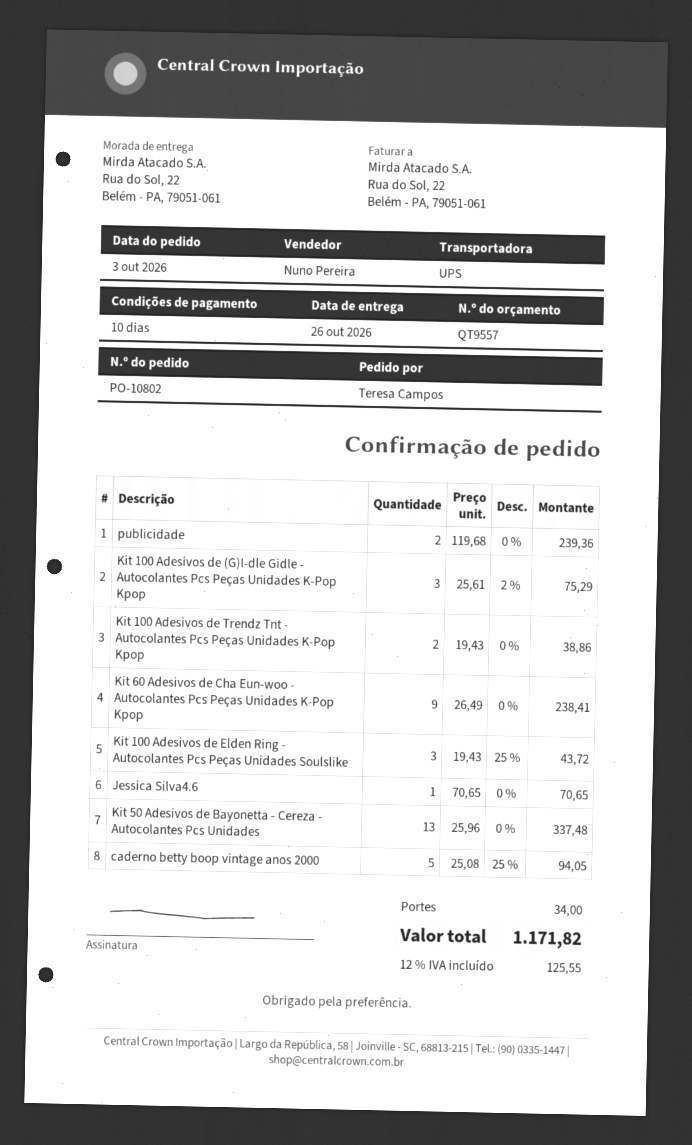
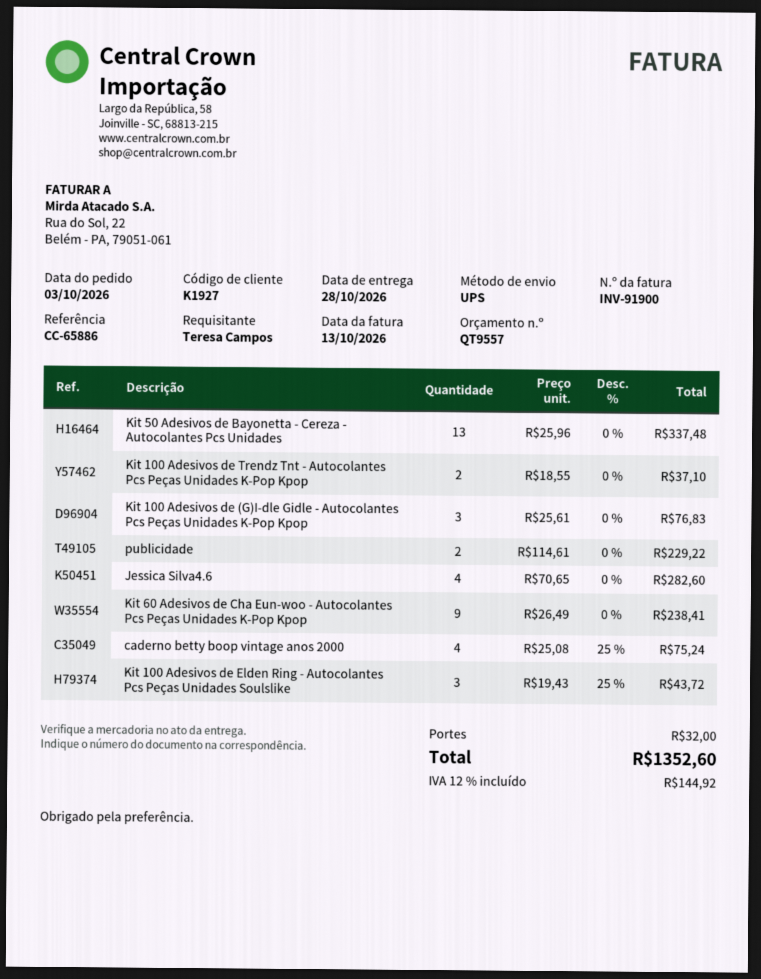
delivery date: 2026-10-26 -> 2026-10-28
publicidade: 2 x 119.68 = 239.36 -> 2 x 114.61 = 229.22
Kit 100 Adesivos de (G)I-dle Gidle - Autocolantes Pcs Peças Unidades K-Pop Kpop: 3 x 25.61 - 2% = 75.29 -> 3 x 25.61 = 76.83
Kit 100 Adesivos de Trendz Tnt - Autocolantes Pcs Peças Unidades K-Pop Kpop: 2 x 19.43 = 38.86 -> 2 x 18.55 = 37.10
Jessica Silva4.6: 1 x 70.65 = 70.65 -> 4 x 70.65 = 282.60
caderno betty boop vintage anos 2000: 5 x 25.08 - 25% = 94.05 -> 4 x 25.08 - 25% = 75.24
shipping: 34.00 -> 32.00
tax: 12% = 125.55 -> 12% = 144.92
total: 1171.82 -> 1352.60

